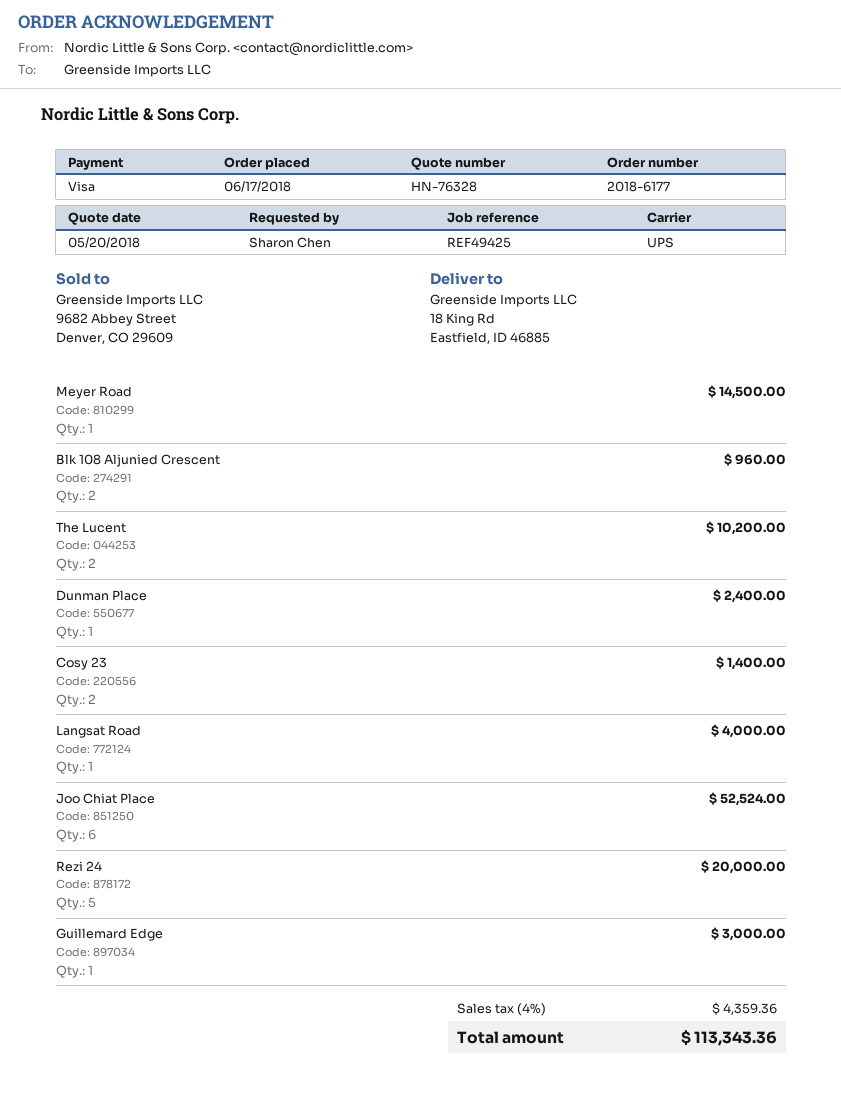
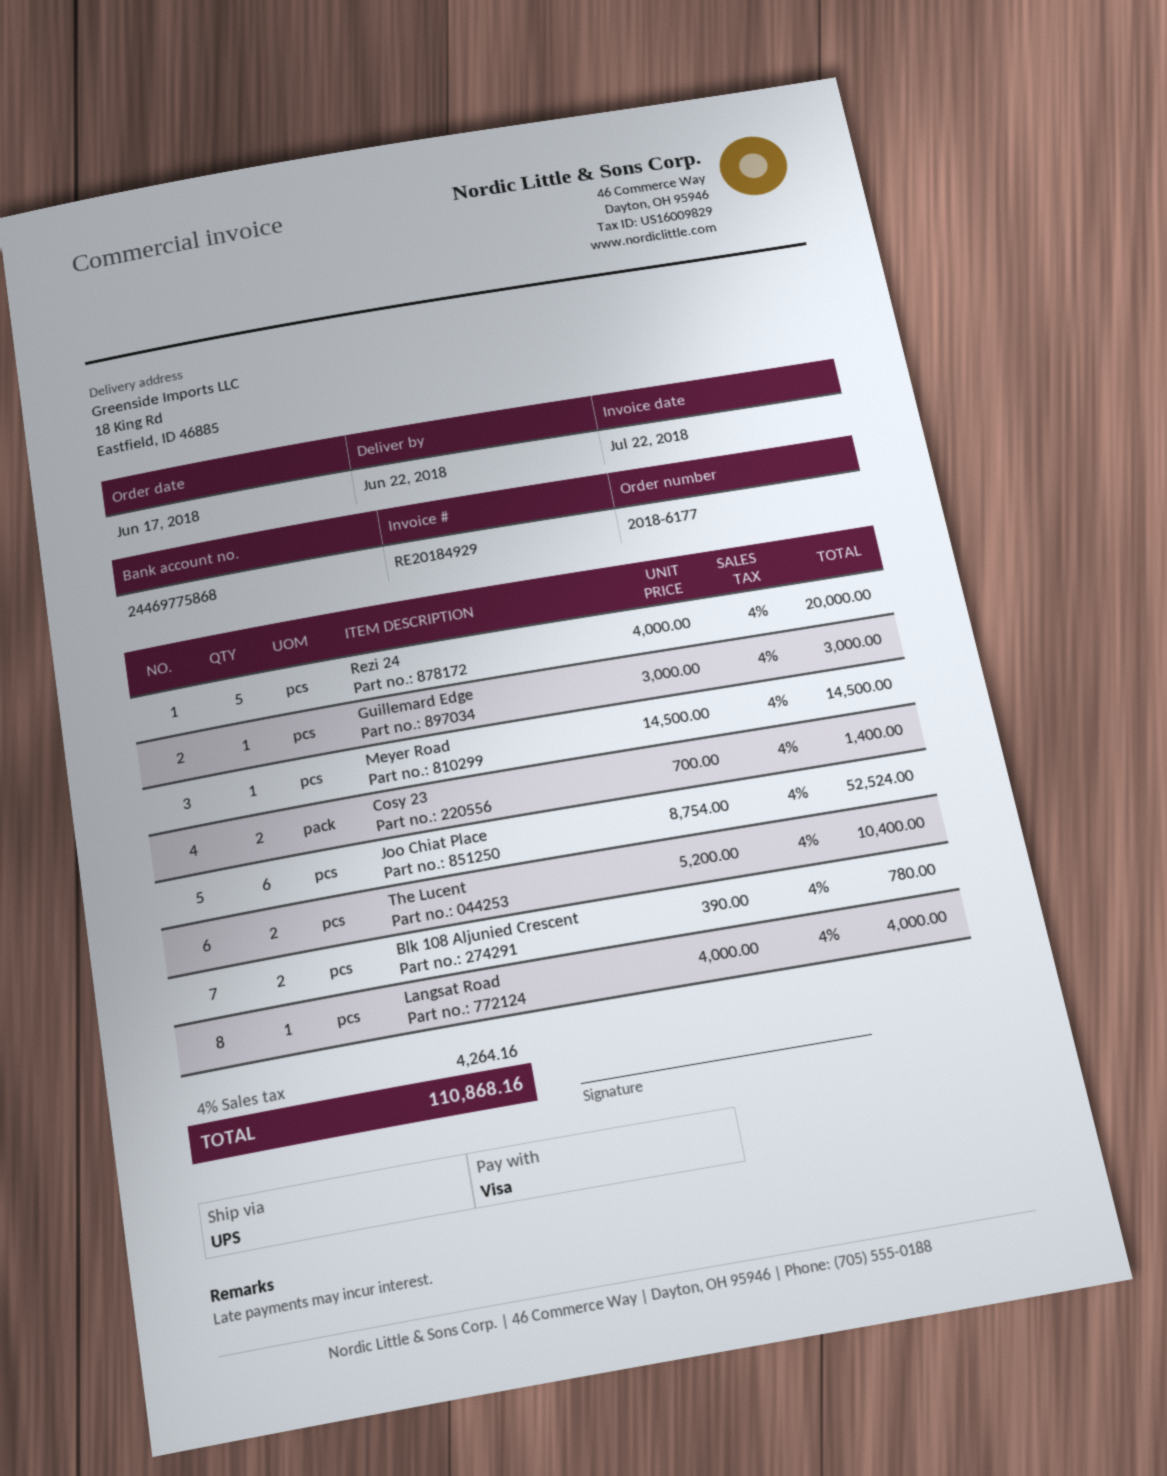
Blk 108 Aljunied Crescent: 2 for 960.00 -> 2 for 780.00
The Lucent: 2 for 10200.00 -> 2 for 10400.00
Dunman Place: 1 for 2400.00 -> none
tax: 4% = 4359.36 -> 4% = 4264.16
total: 113343.36 -> 110868.16

